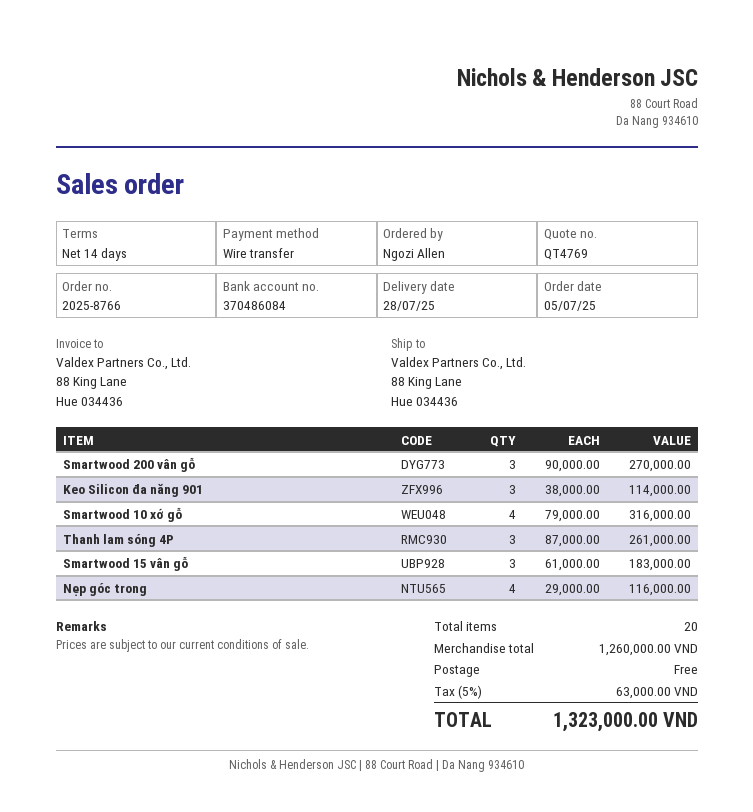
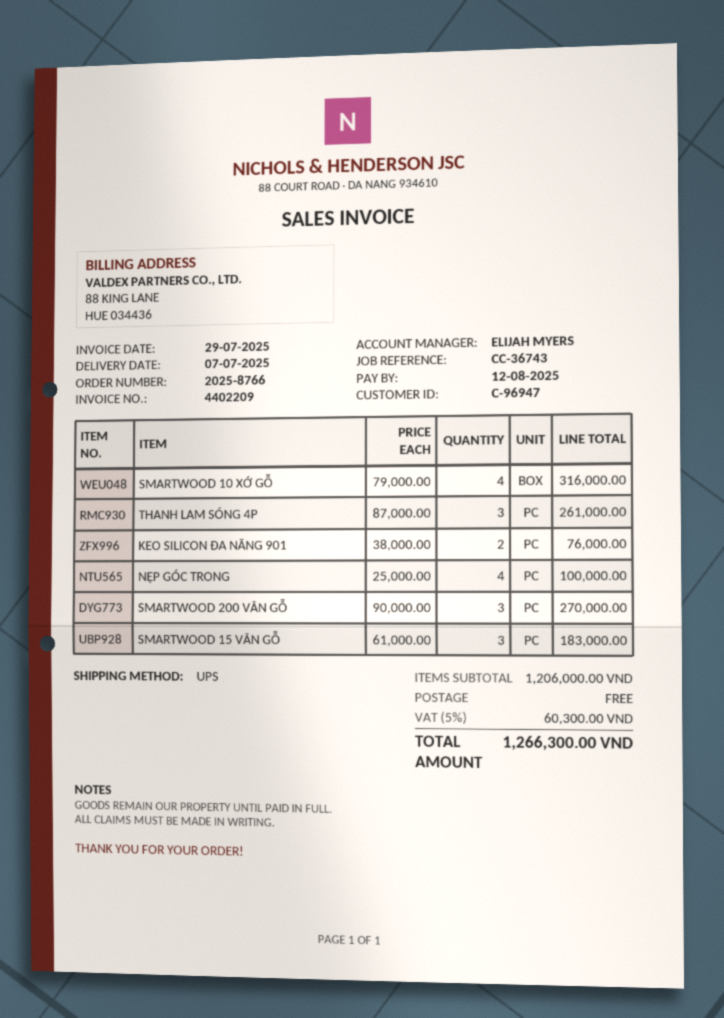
delivery date: 2025-07-28 -> 2025-07-07
Keo Silicon đa năng 901: 3 x 38000.00 = 114000.00 -> 2 x 38000.00 = 76000.00
Nẹp góc trong: 4 x 29000.00 = 116000.00 -> 4 x 25000.00 = 100000.00
subtotal: 1260000.00 -> 1206000.00
tax: 5% = 63000.00 -> 5% = 60300.00
total: 1323000.00 -> 1266300.00

